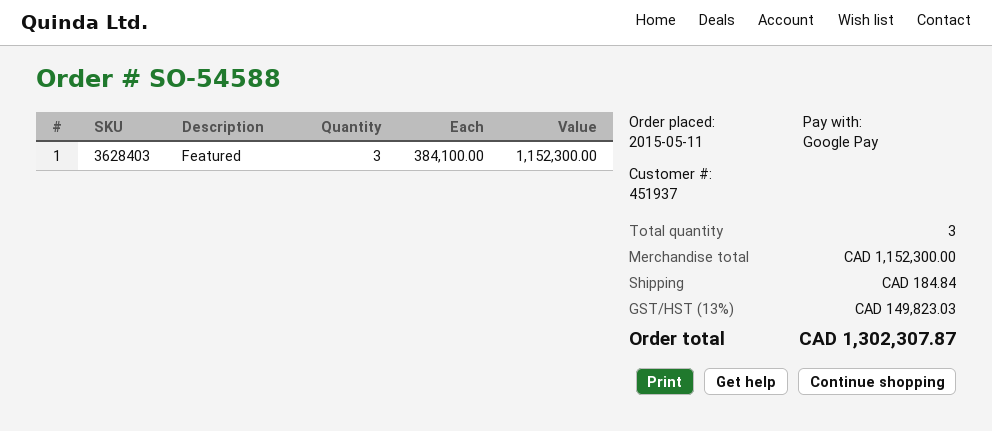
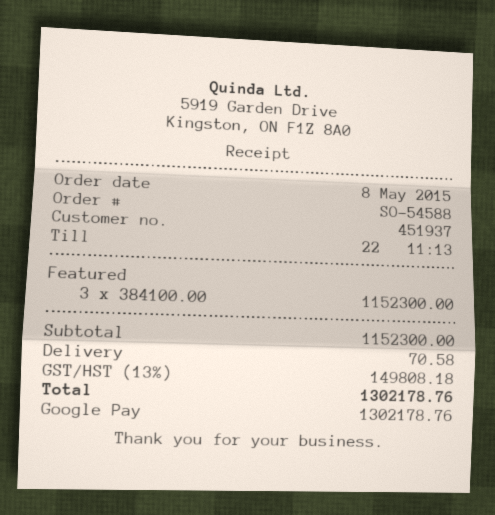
order date: 2015-05-11 -> 2015-05-08
shipping: 184.84 -> 70.58
tax: 13% = 149823.03 -> 13% = 149808.18
total: 1302307.87 -> 1302178.76

